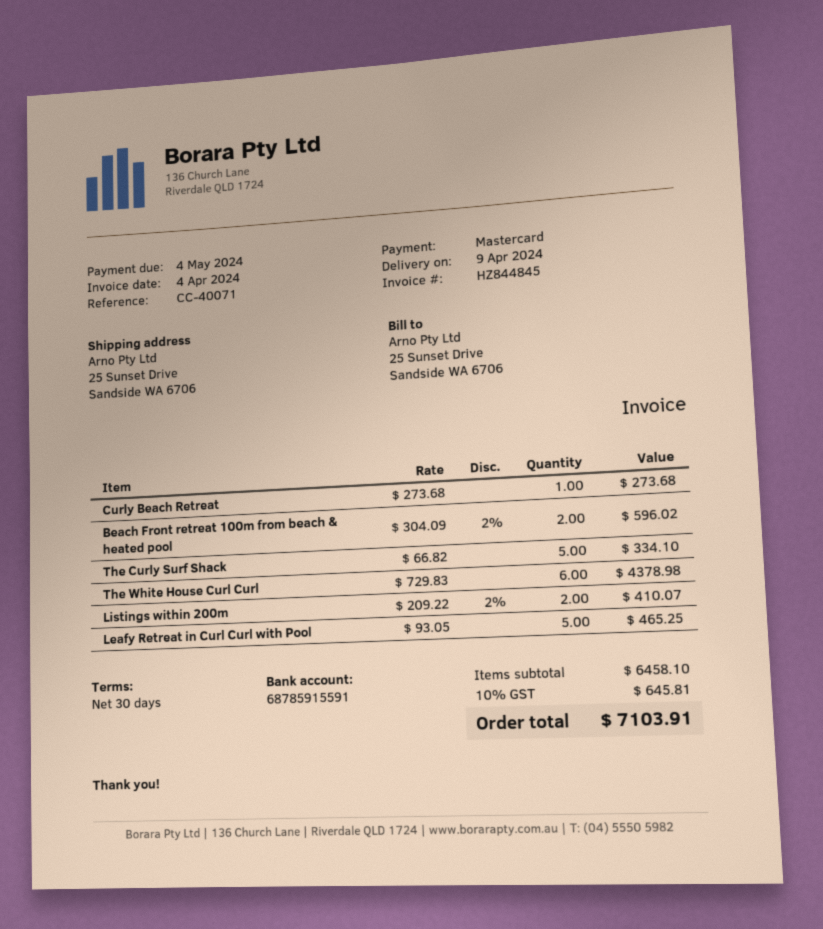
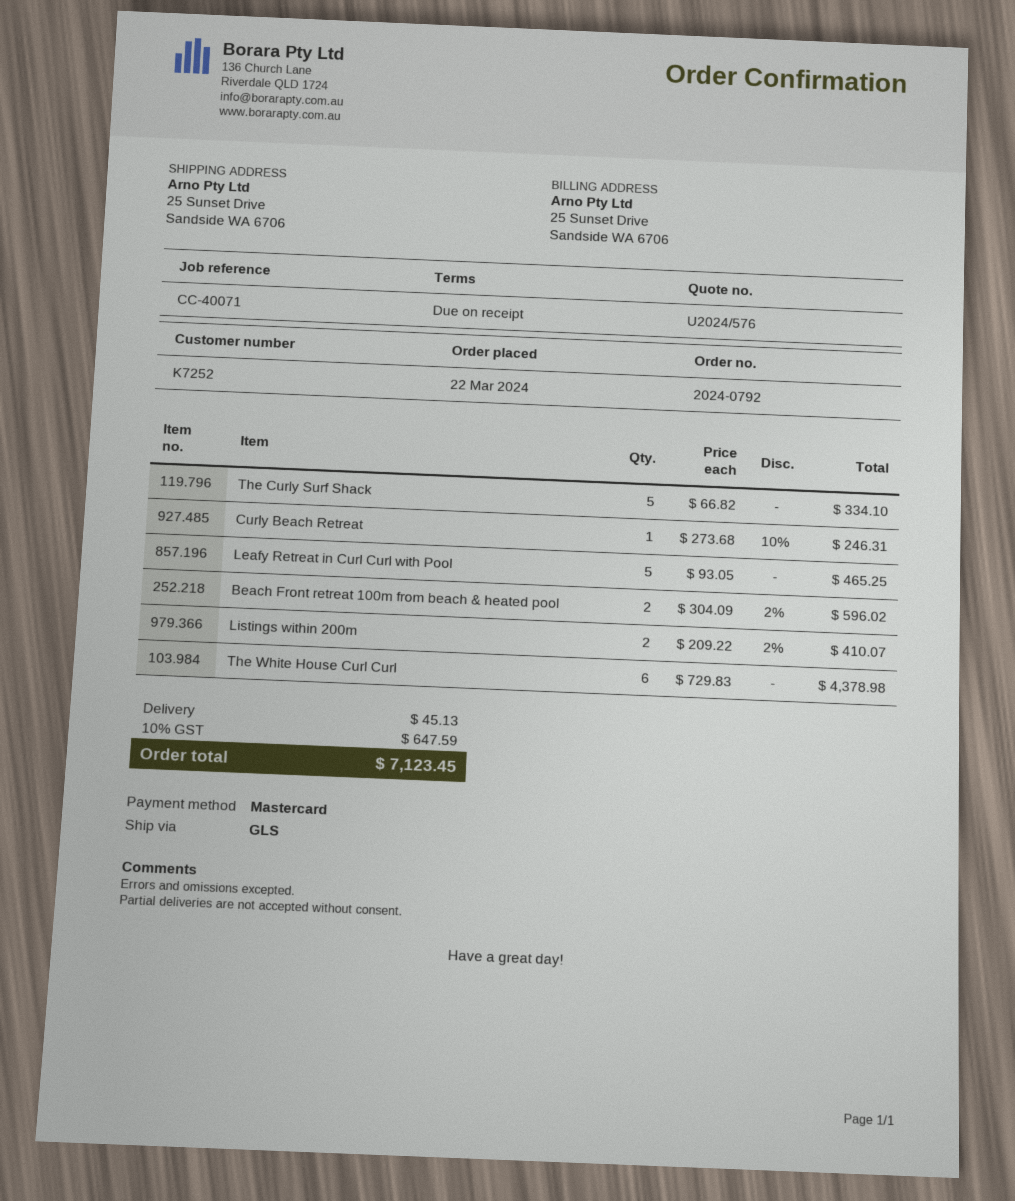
payment terms: 30 days -> on receipt
Curly Beach Retreat: 1 x 273.68 = 273.68 -> 1 x 273.68 - 10% = 246.31
shipping: none -> 45.13
tax: 10% = 645.81 -> 10% = 647.59
total: 7103.91 -> 7123.45

